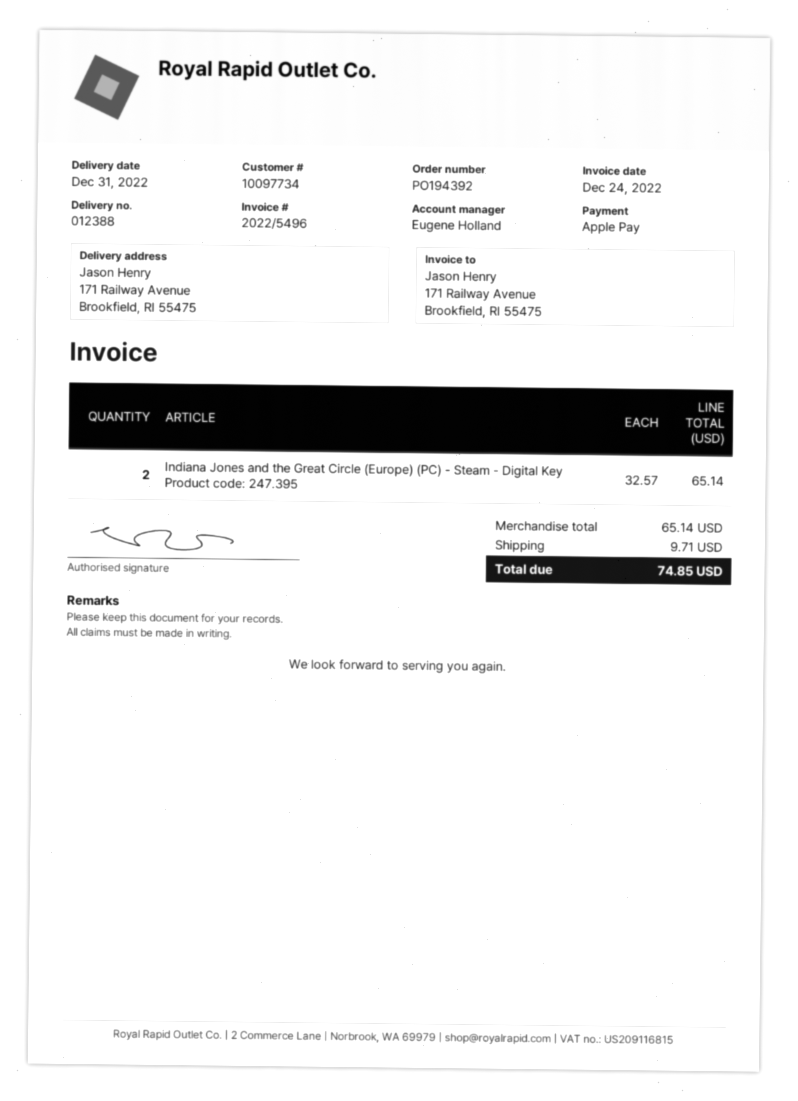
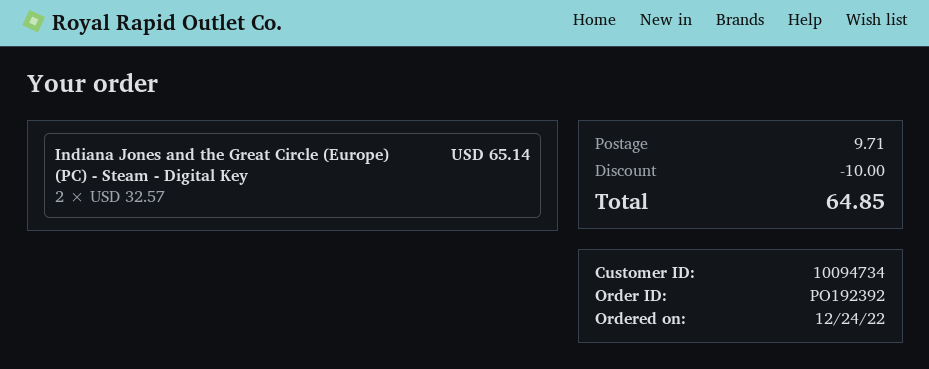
order number: PO194392 -> PO192392
customer number: 10097734 -> 10094734
discount: none -> 10.00
total: 74.85 -> 64.85

